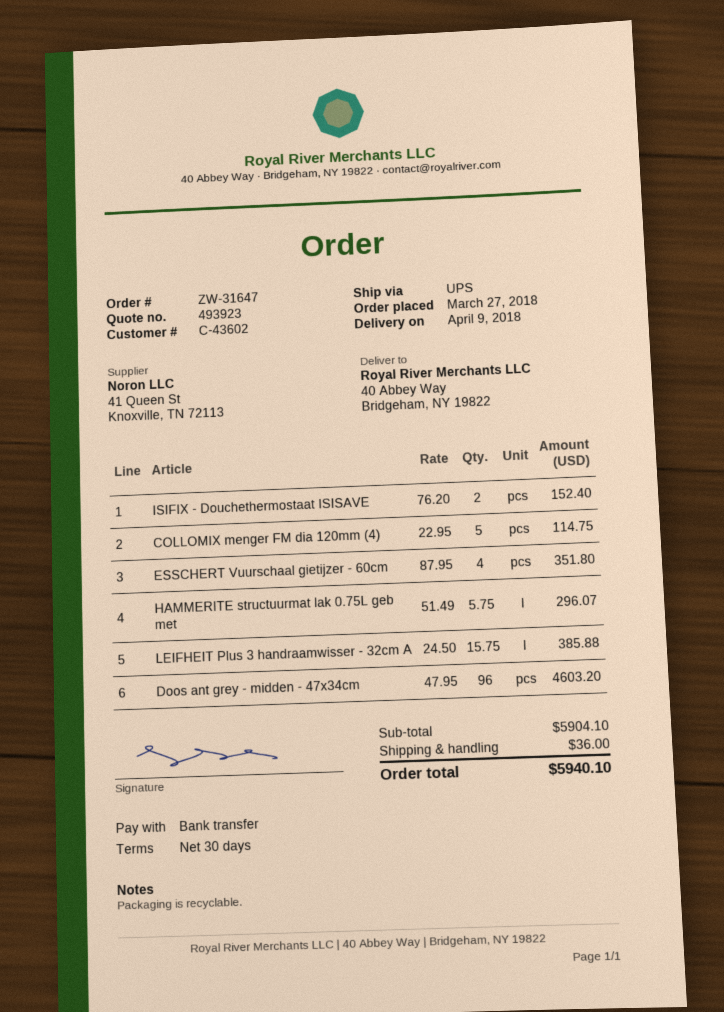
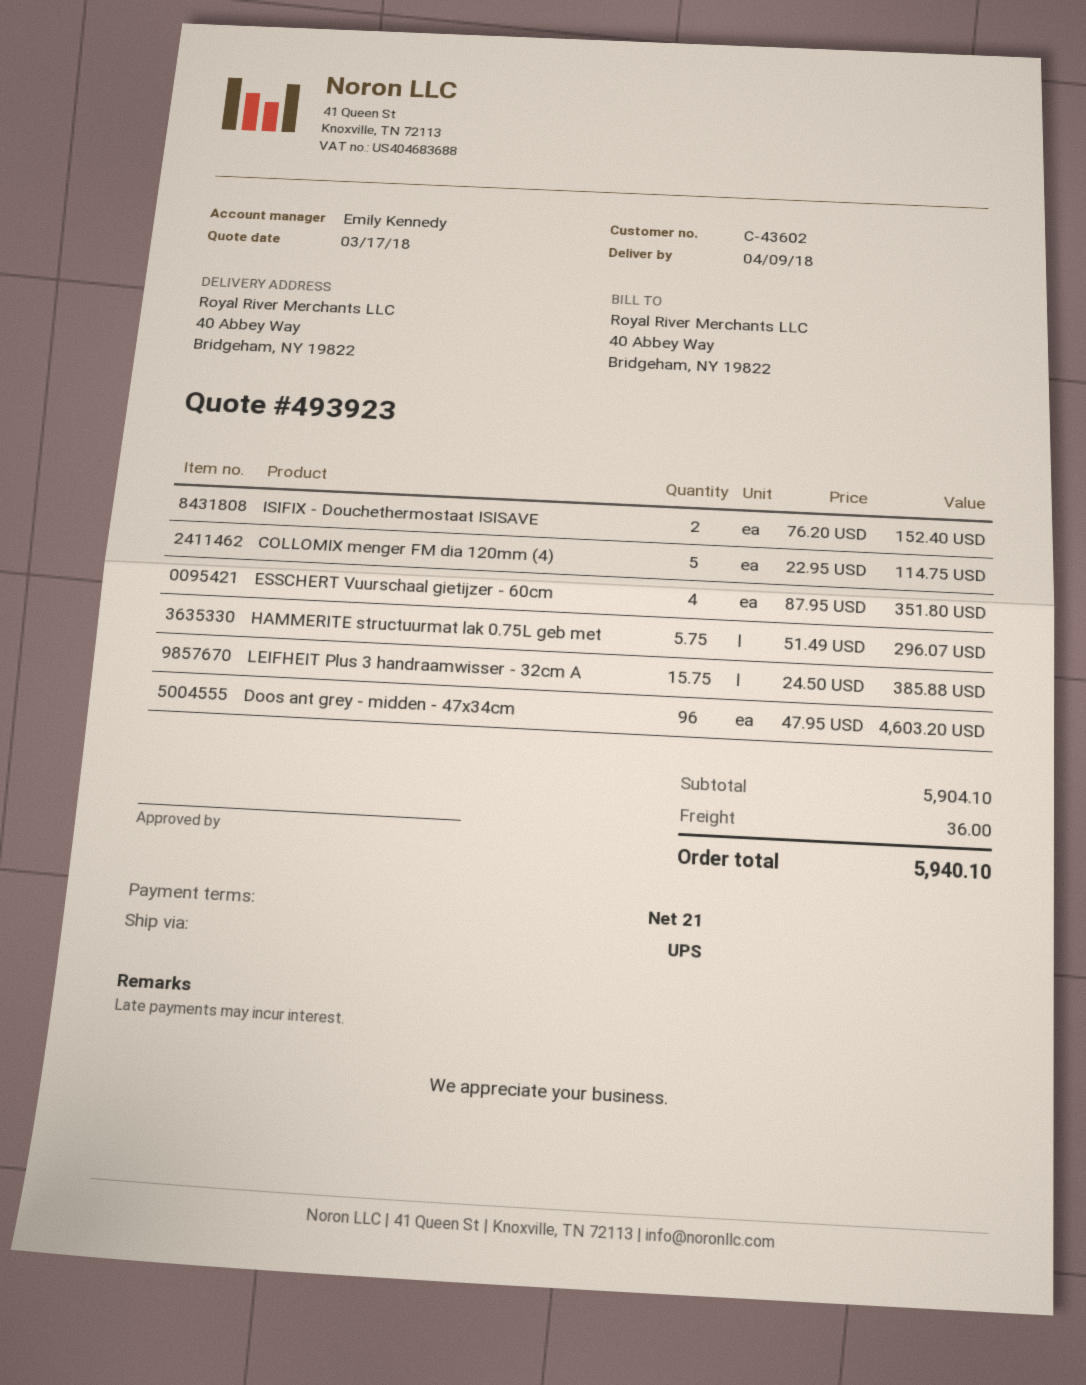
payment terms: 30 days -> 21 days

